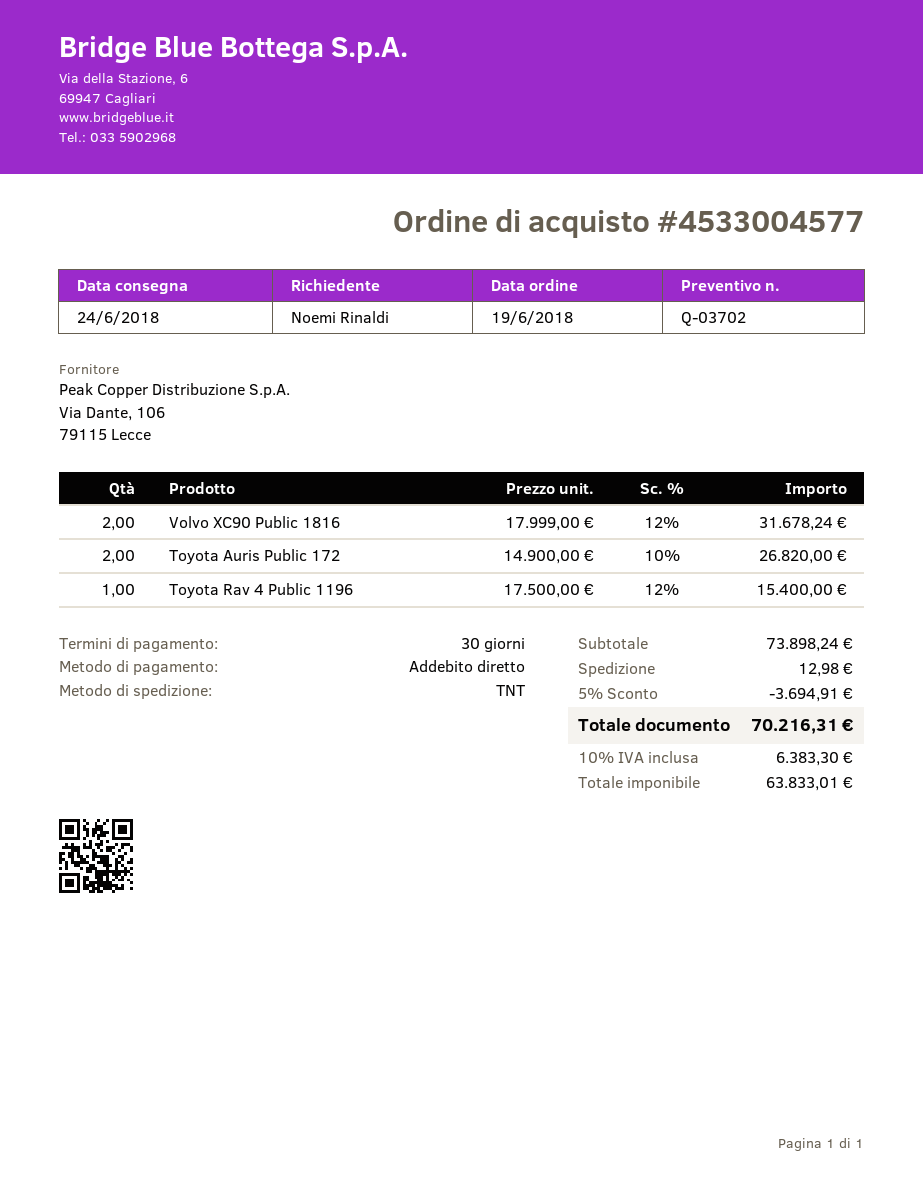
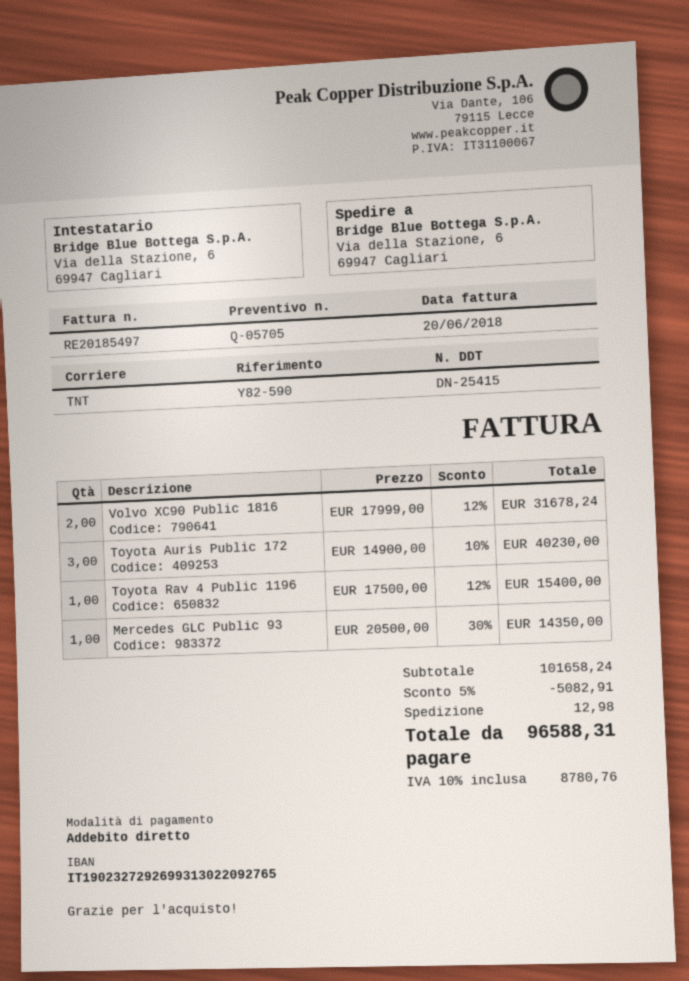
quote number: Q-03702 -> Q-05705
Toyota Auris Public 172: 2 x 14900.00 - 10% = 26820.00 -> 3 x 14900.00 - 10% = 40230.00
Mercedes GLC Public 93: none -> 1 x 20500.00 - 30% = 14350.00
subtotal: 73898.24 -> 101658.24
discount: 5% = 3694.91 -> 5% = 5082.91
tax: 10% = 6383.30 -> 10% = 8780.76
total: 70216.31 -> 96588.31

